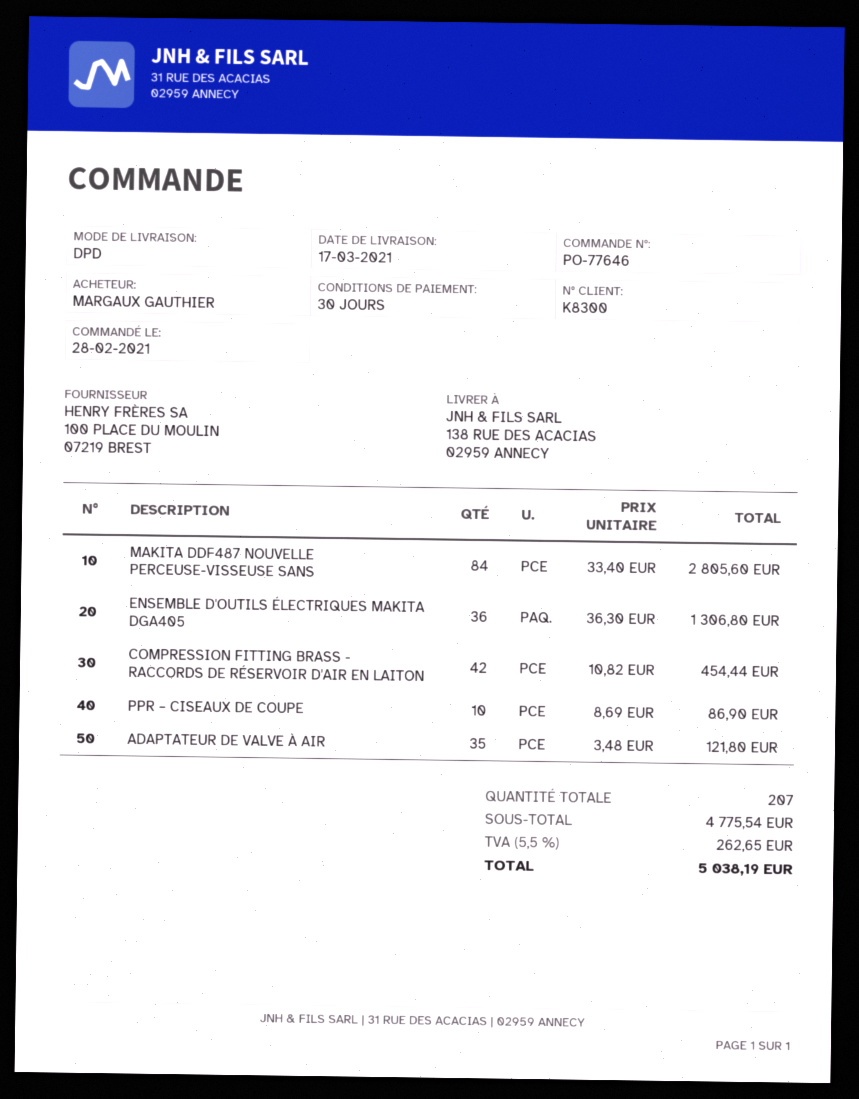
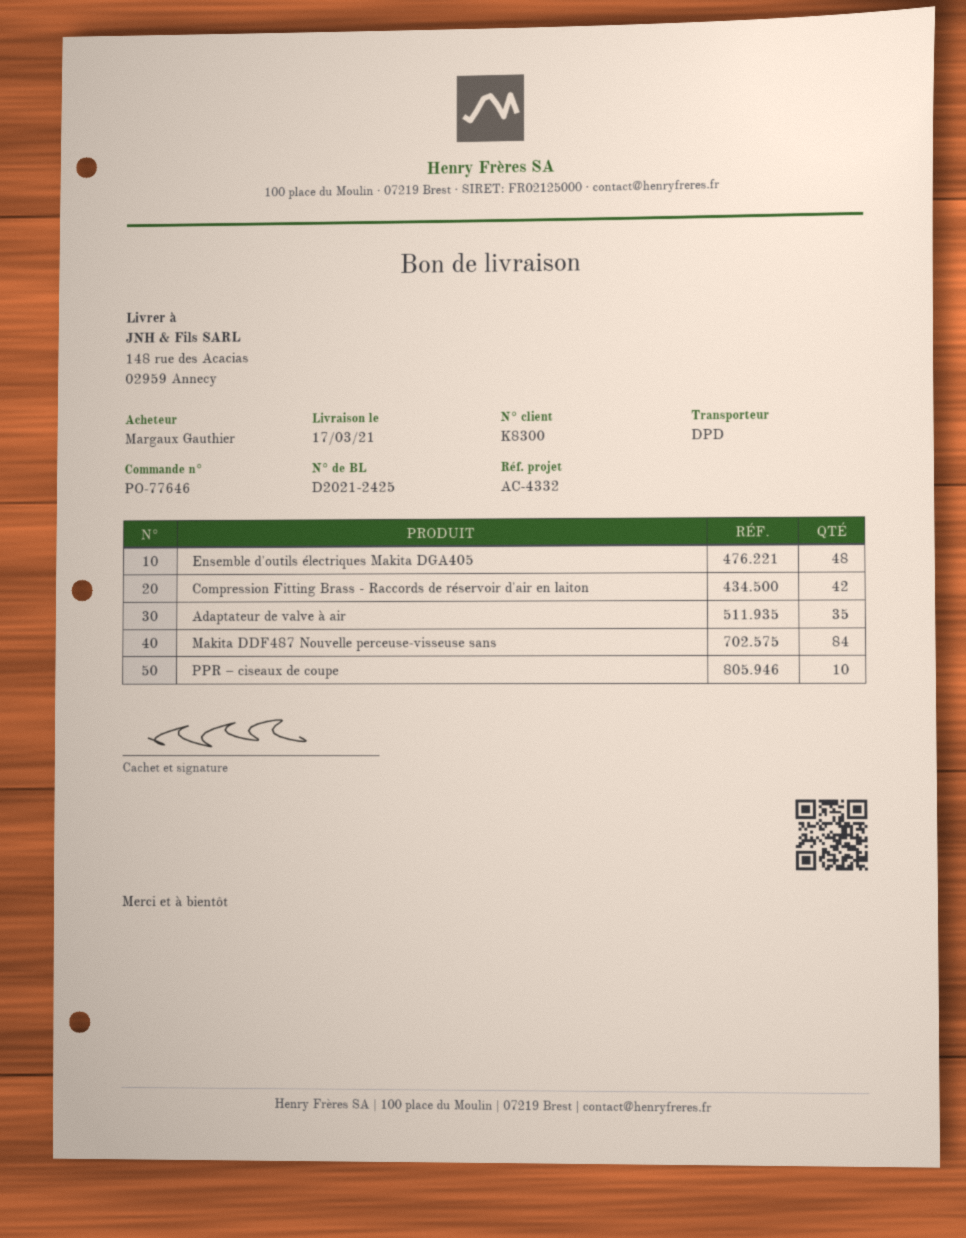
ship to: 138 RUE DES ACACIAS, 02959 ANNECY -> 148 rue des Acacias, 02959 Annecy
ENSEMBLE D'OUTILS ÉLECTRIQUES MAKITA DGA405: 36 -> 48

